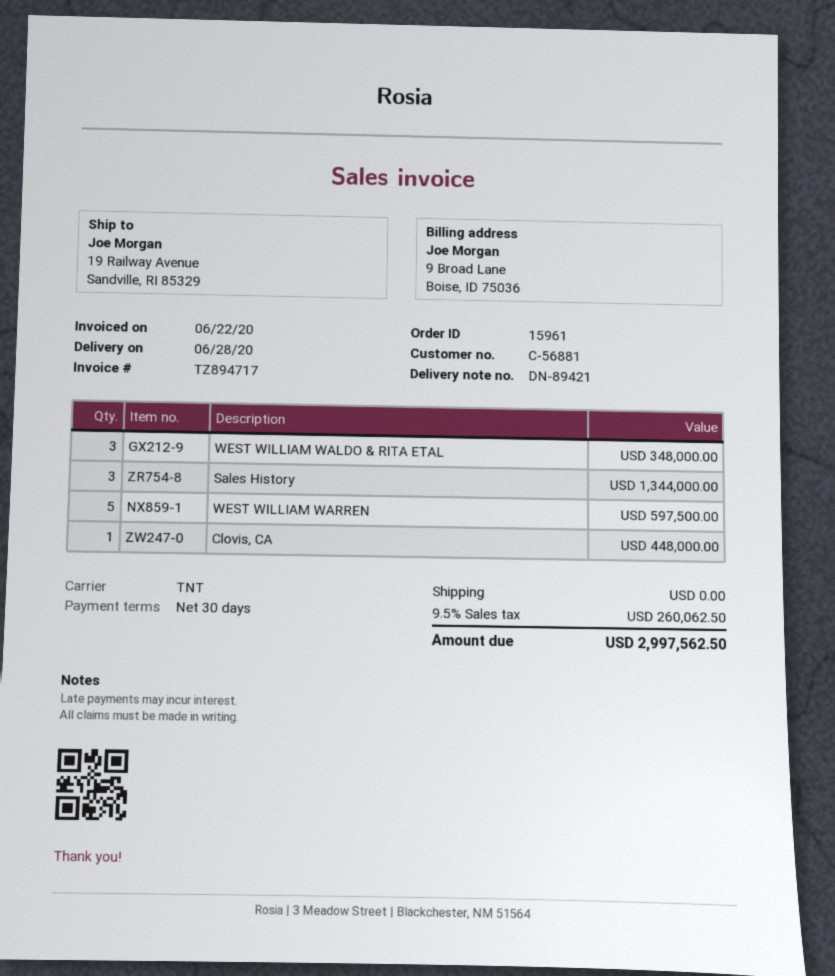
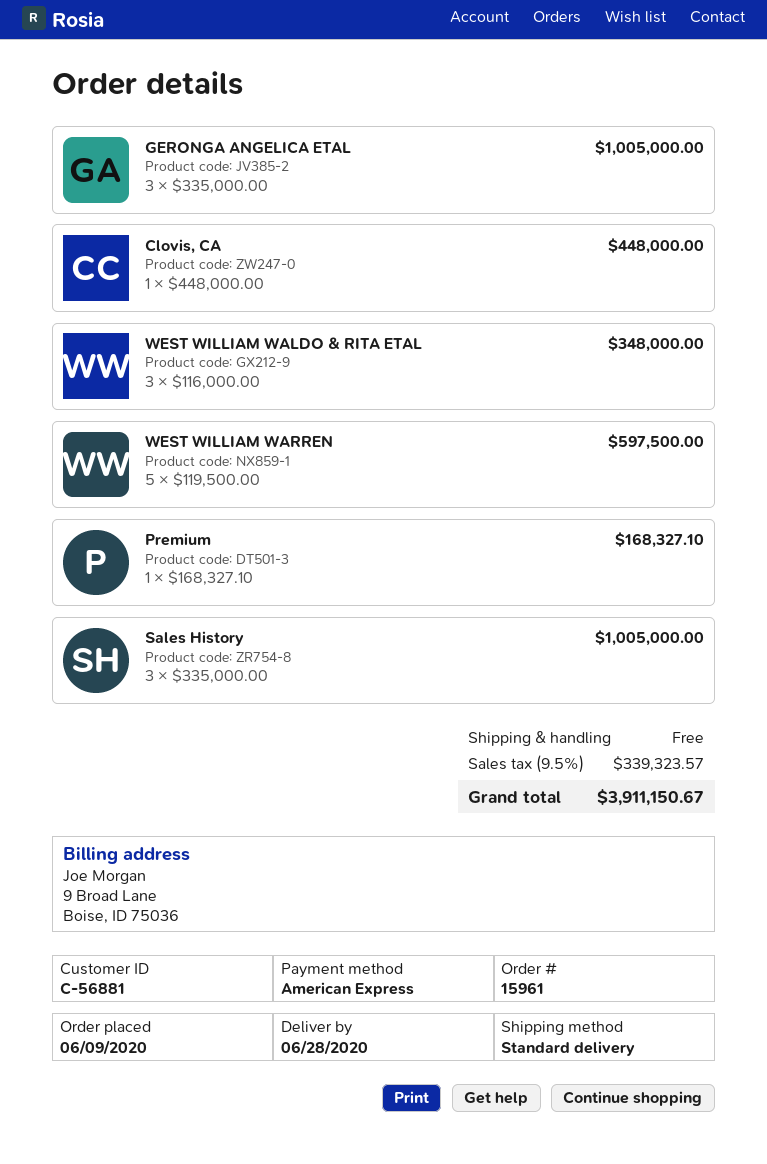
shipping method: TNT -> standard
Sales History: 3 for 1344000.00 -> 3 for 1005000.00
GERONGA ANGELICA ETAL: none -> 3 for 1005000.00
Premium: none -> 1 for 168327.10
tax: 9.5% = 260062.50 -> 9.5% = 339323.57
total: 2997562.50 -> 3911150.67

